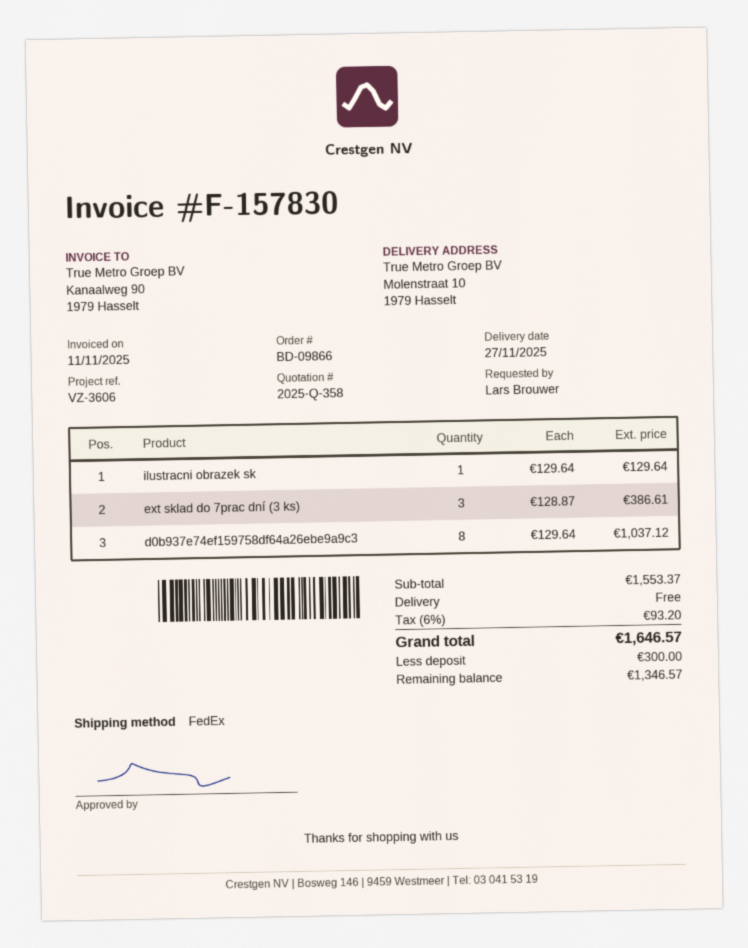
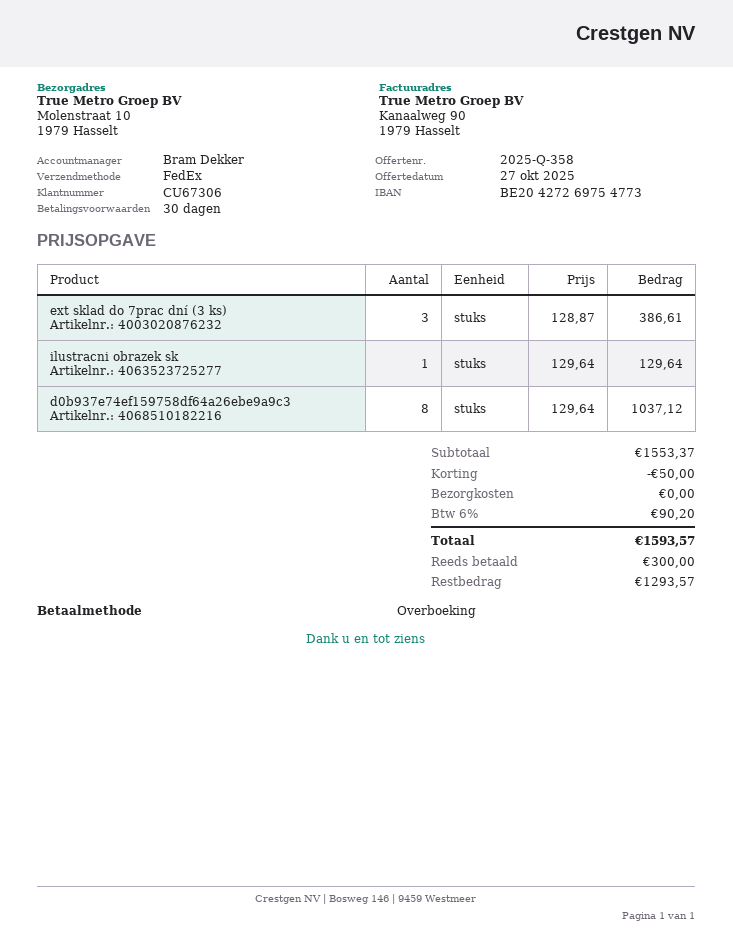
discount: none -> 50.00
tax: 6% = 93.20 -> 6% = 90.20
total: 1646.57 -> 1593.57
balance: 1346.57 -> 1293.57

